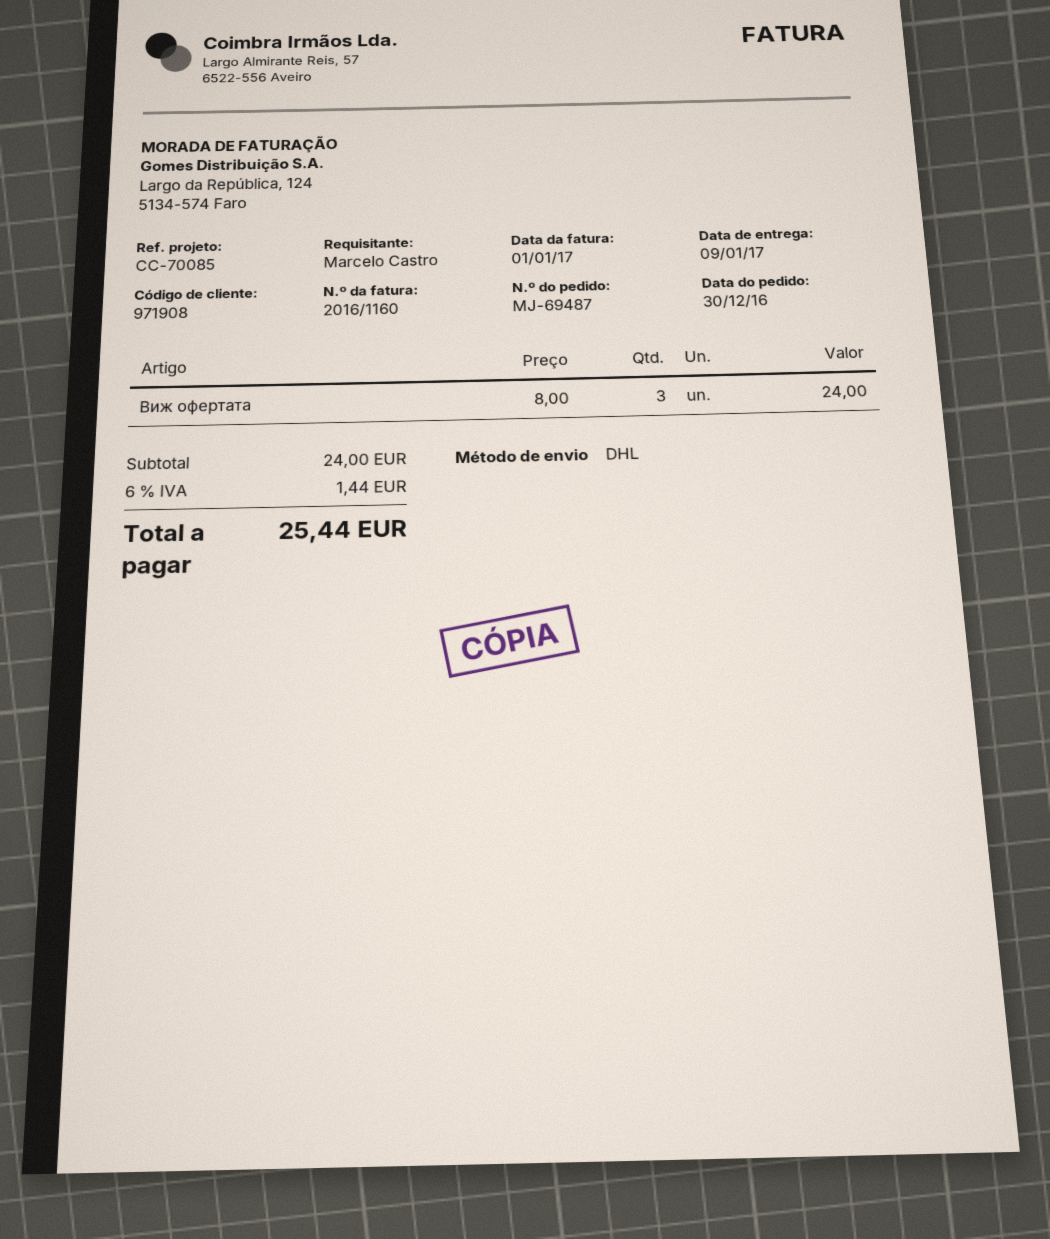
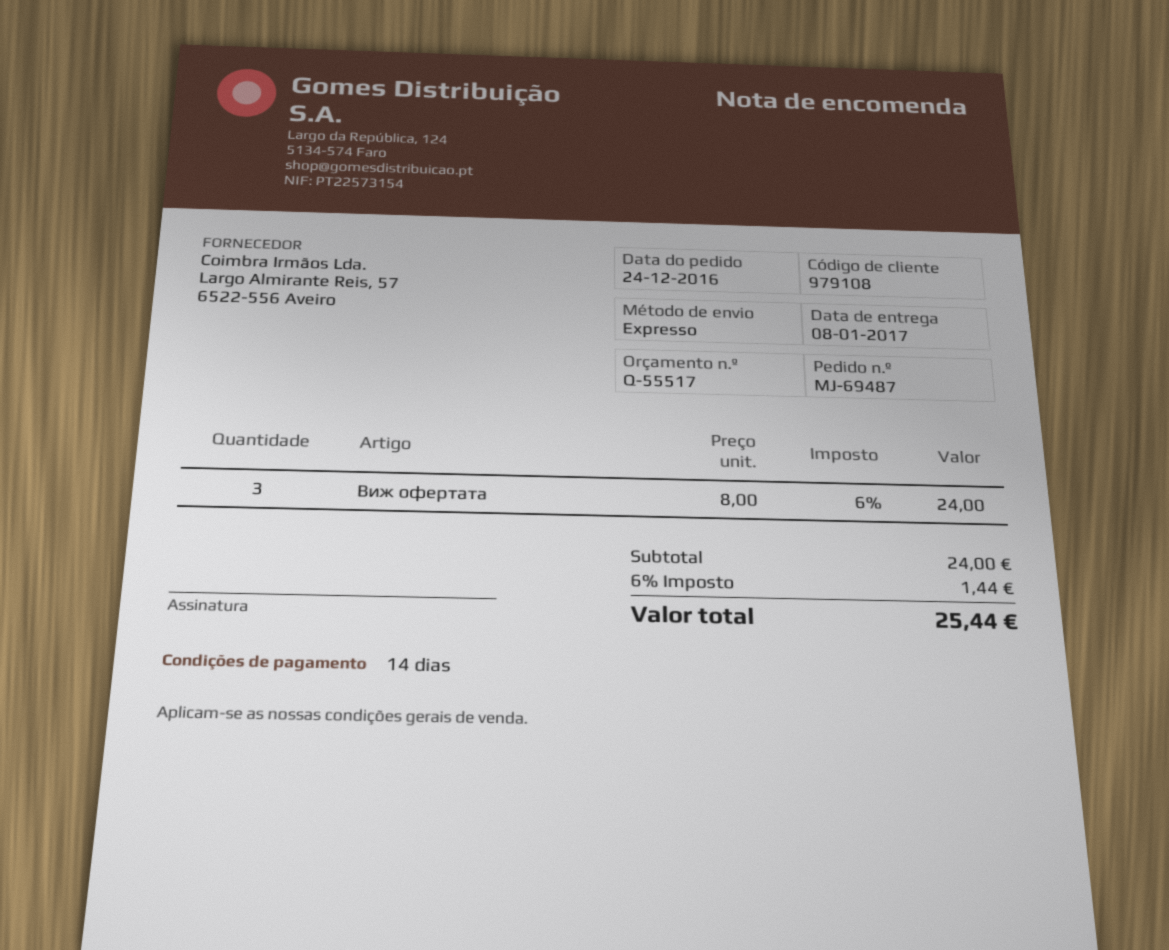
order date: 2016-12-30 -> 2016-12-24
delivery date: 2017-01-09 -> 2017-01-08
customer number: 971908 -> 979108
shipping method: DHL -> express

